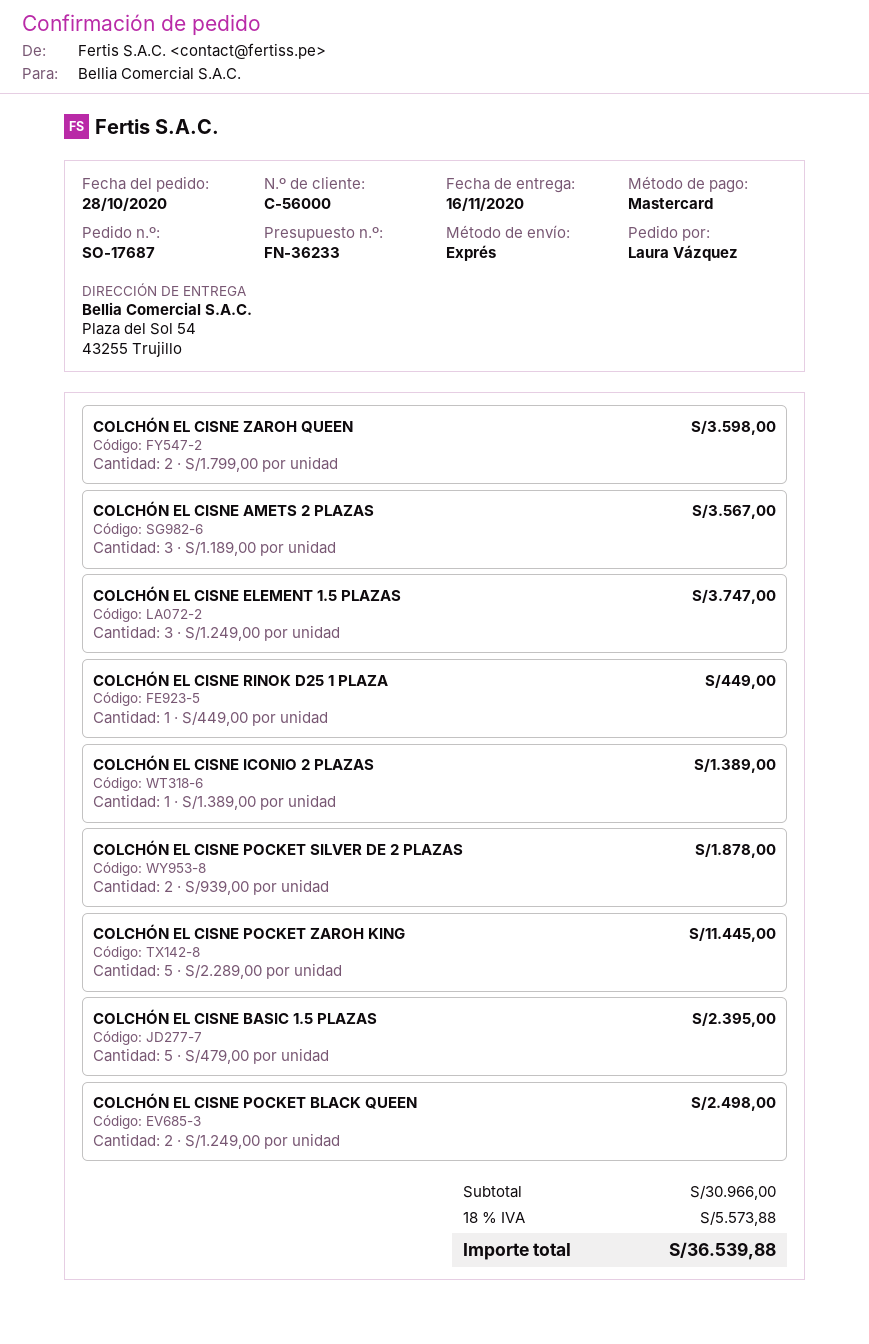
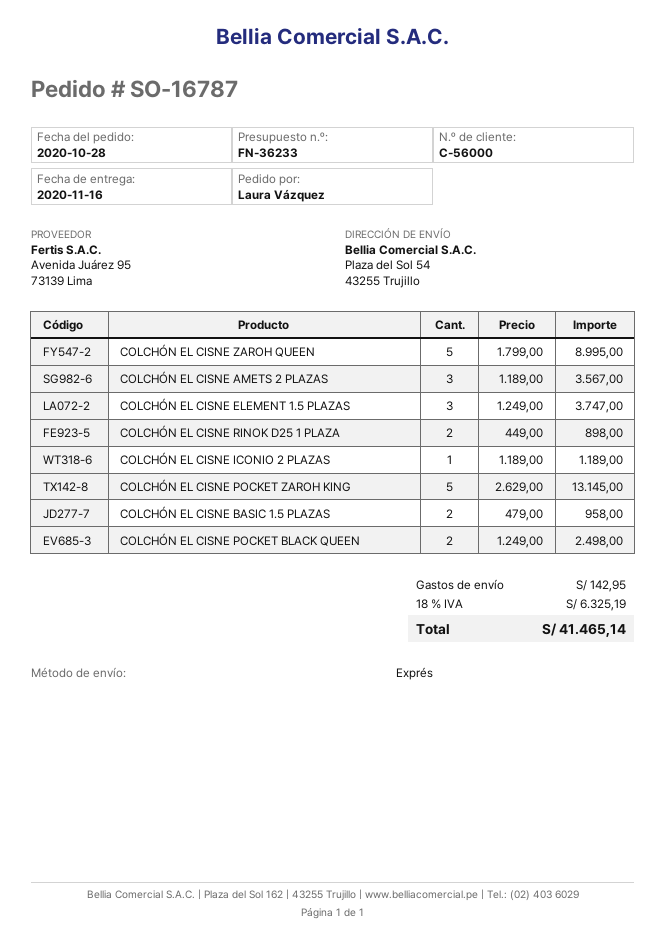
order number: SO-17687 -> SO-16787
COLCHÓN EL CISNE ZAROH QUEEN: 2 x 1799.00 = 3598.00 -> 5 x 1799.00 = 8995.00
COLCHÓN EL CISNE RINOK D25 1 PLAZA: 1 x 449.00 = 449.00 -> 2 x 449.00 = 898.00
COLCHÓN EL CISNE ICONIO 2 PLAZAS: 1 x 1389.00 = 1389.00 -> 1 x 1189.00 = 1189.00
COLCHÓN EL CISNE POCKET SILVER DE 2 PLAZAS: 2 x 939.00 = 1878.00 -> none
COLCHÓN EL CISNE POCKET ZAROH KING: 5 x 2289.00 = 11445.00 -> 5 x 2629.00 = 13145.00
COLCHÓN EL CISNE BASIC 1.5 PLAZAS: 5 x 479.00 = 2395.00 -> 2 x 479.00 = 958.00
shipping: none -> 142.95
tax: 18% = 5573.88 -> 18% = 6325.19
total: 36539.88 -> 41465.14

